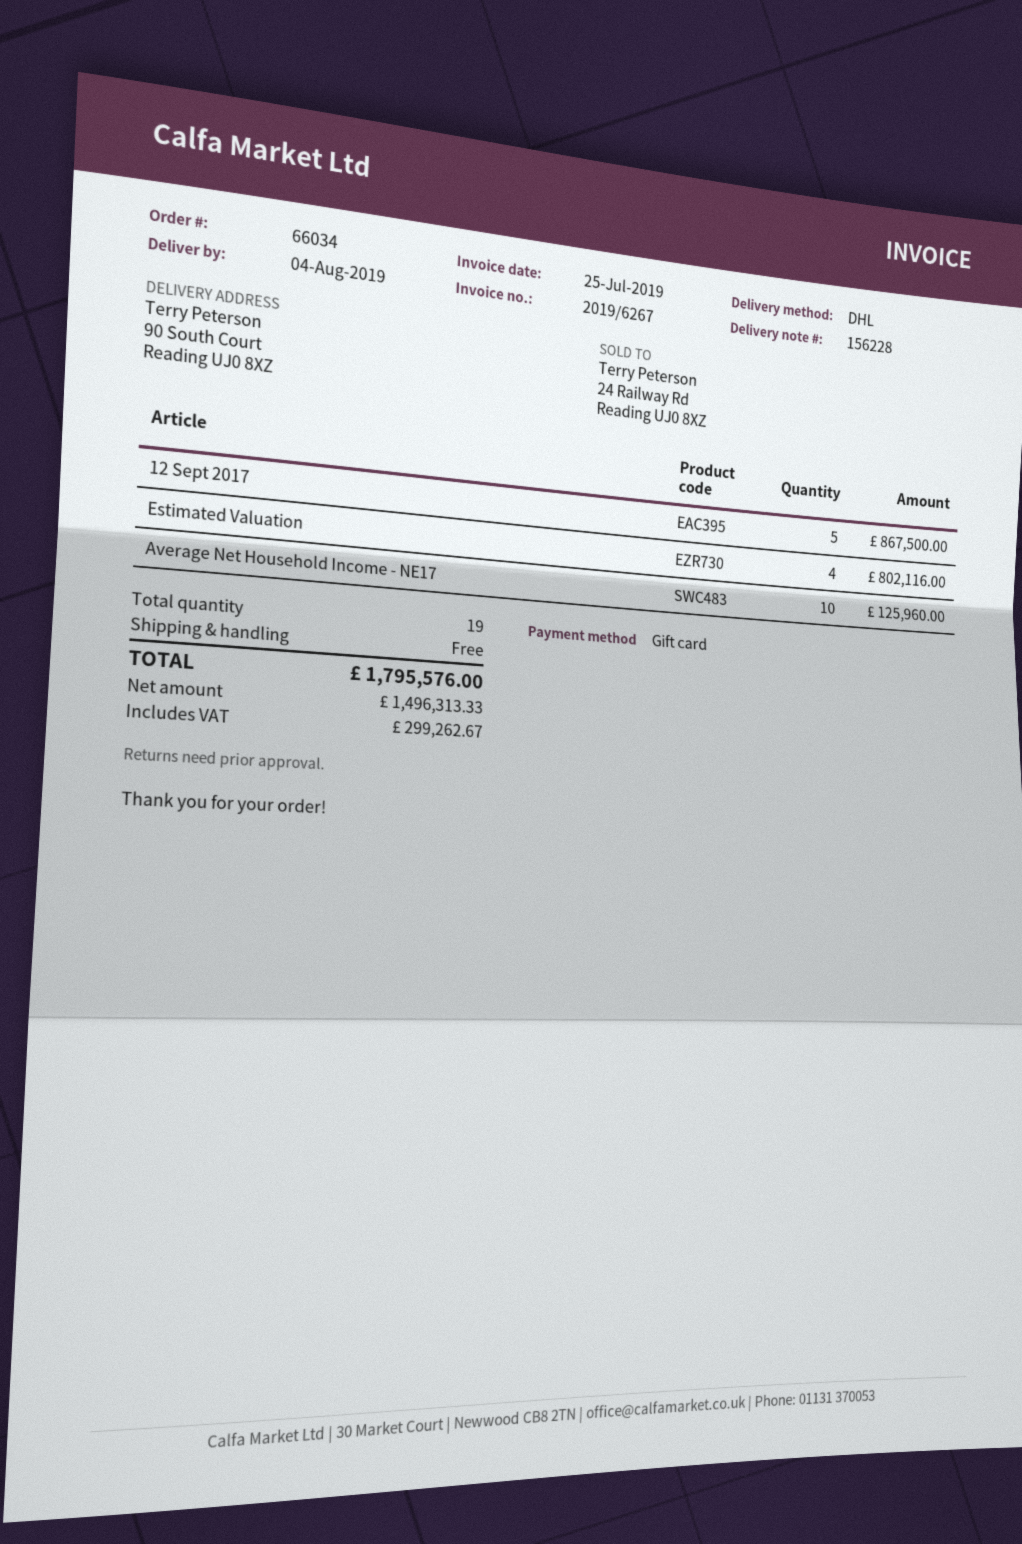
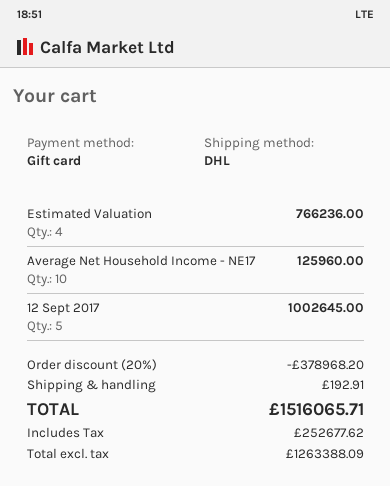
12 Sept 2017: 5 for 867500.00 -> 5 for 1002645.00
Estimated Valuation: 4 for 802116.00 -> 4 for 766236.00
discount: none -> 20% = 378968.20
shipping: 0.00 -> 192.91
net: 1496313.33 -> 1263388.09
tax: 299262.67 -> 252677.62
total: 1795576.00 -> 1516065.71

